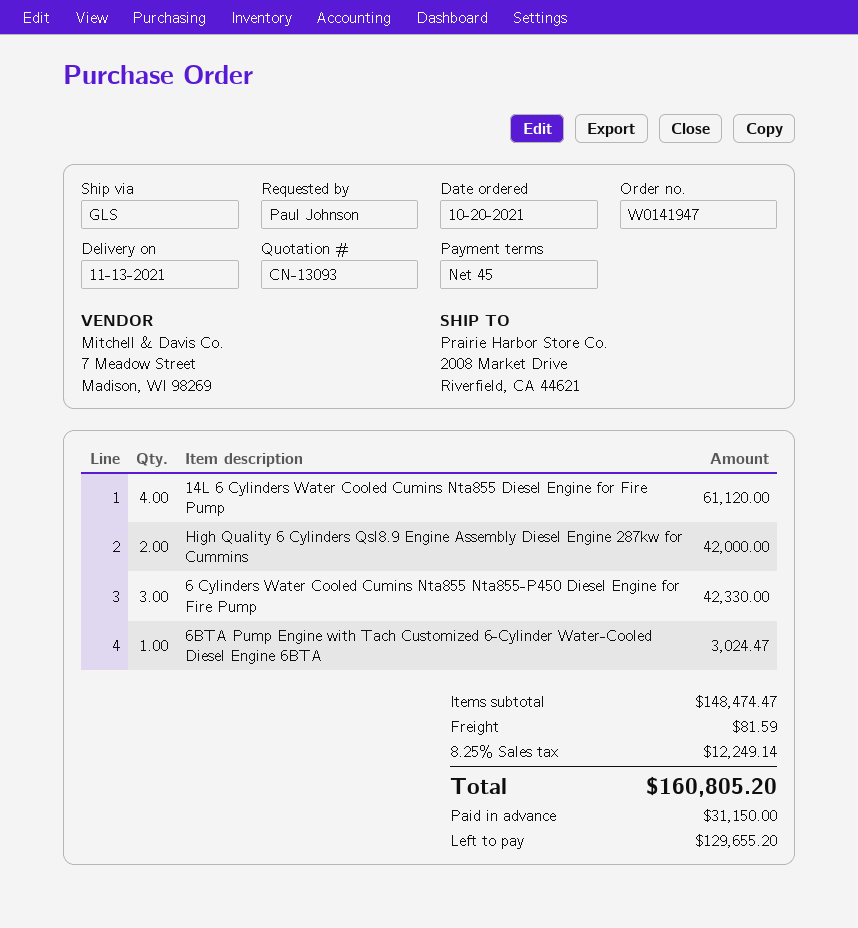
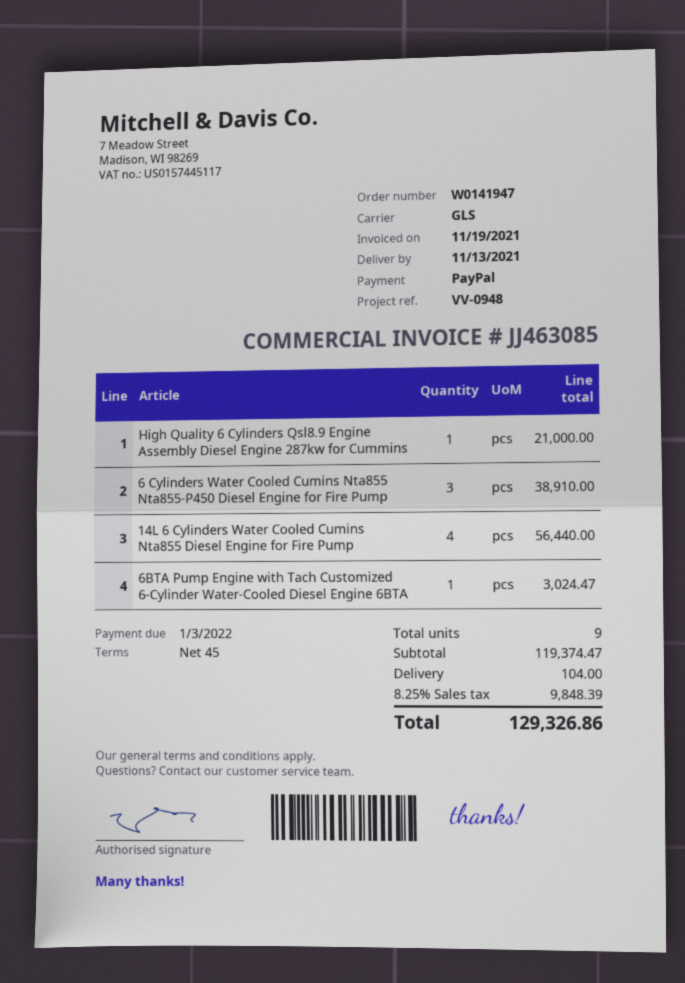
14L 6 Cylinders Water Cooled Cumins Nta855 Diesel Engine for Fire Pump: 4 for 61120.00 -> 4 for 56440.00
High Quality 6 Cylinders Qsl8.9 Engine Assembly Diesel Engine 287kw for Cummins: 2 for 42000.00 -> 1 for 21000.00
6 Cylinders Water Cooled Cumins Nta855 Nta855-P450 Diesel Engine for Fire Pump: 3 for 42330.00 -> 3 for 38910.00
subtotal: 148474.47 -> 119374.47
shipping: 81.59 -> 104.00
tax: 8.25% = 12249.14 -> 8.25% = 9848.39
total: 160805.20 -> 129326.86

